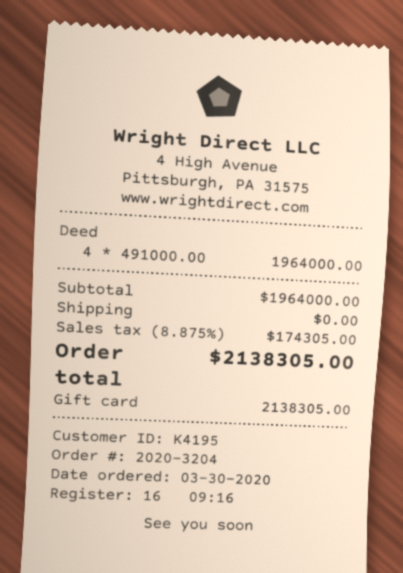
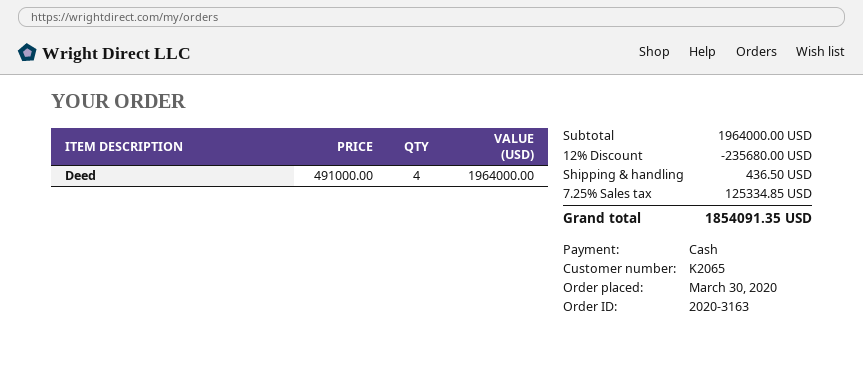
order number: 2020-3204 -> 2020-3163
customer number: K4195 -> K2065
payment method: gift card -> cash
discount: none -> 12% = 235680.00
shipping: 0.00 -> 436.50
tax: 8.875% = 174305.00 -> 7.25% = 125334.85
total: 2138305.00 -> 1854091.35

